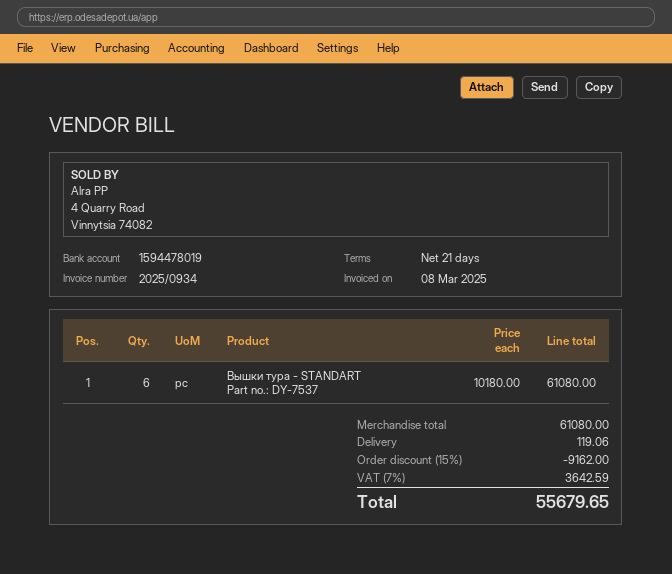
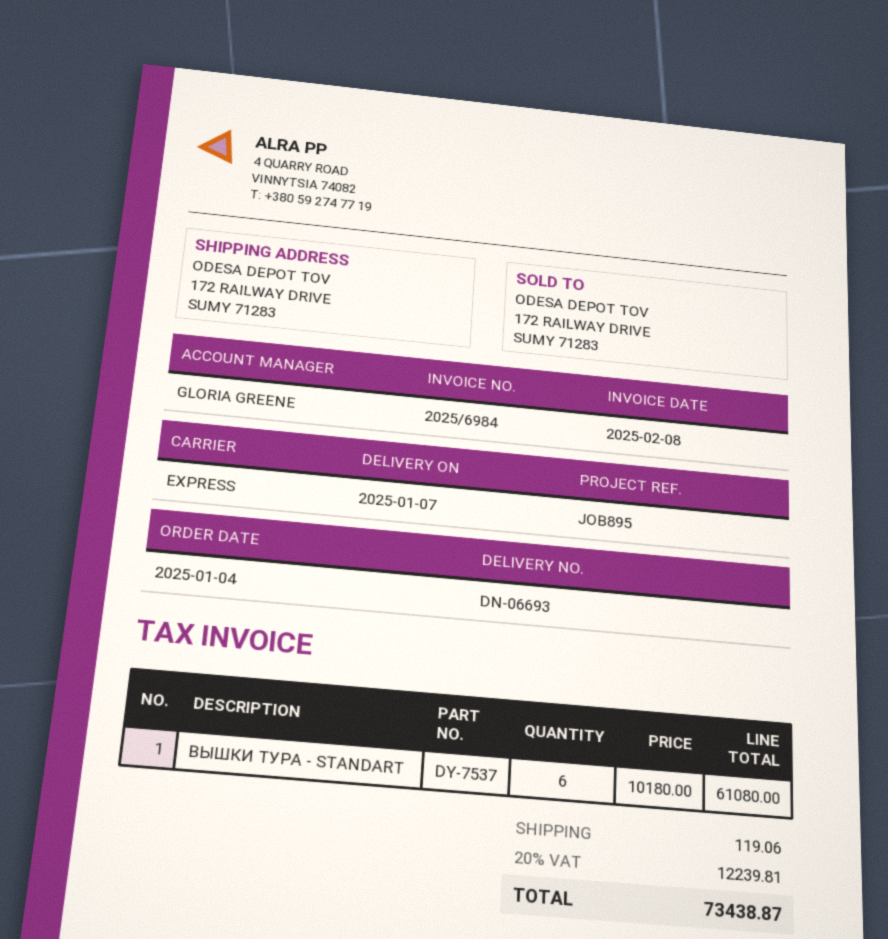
invoice number: 2025/0934 -> 2025/6984
invoice date: 2025-03-08 -> 2025-02-08
discount: 15% = 9162.00 -> none
tax: 7% = 3642.59 -> 20% = 12239.81
total: 55679.65 -> 73438.87

